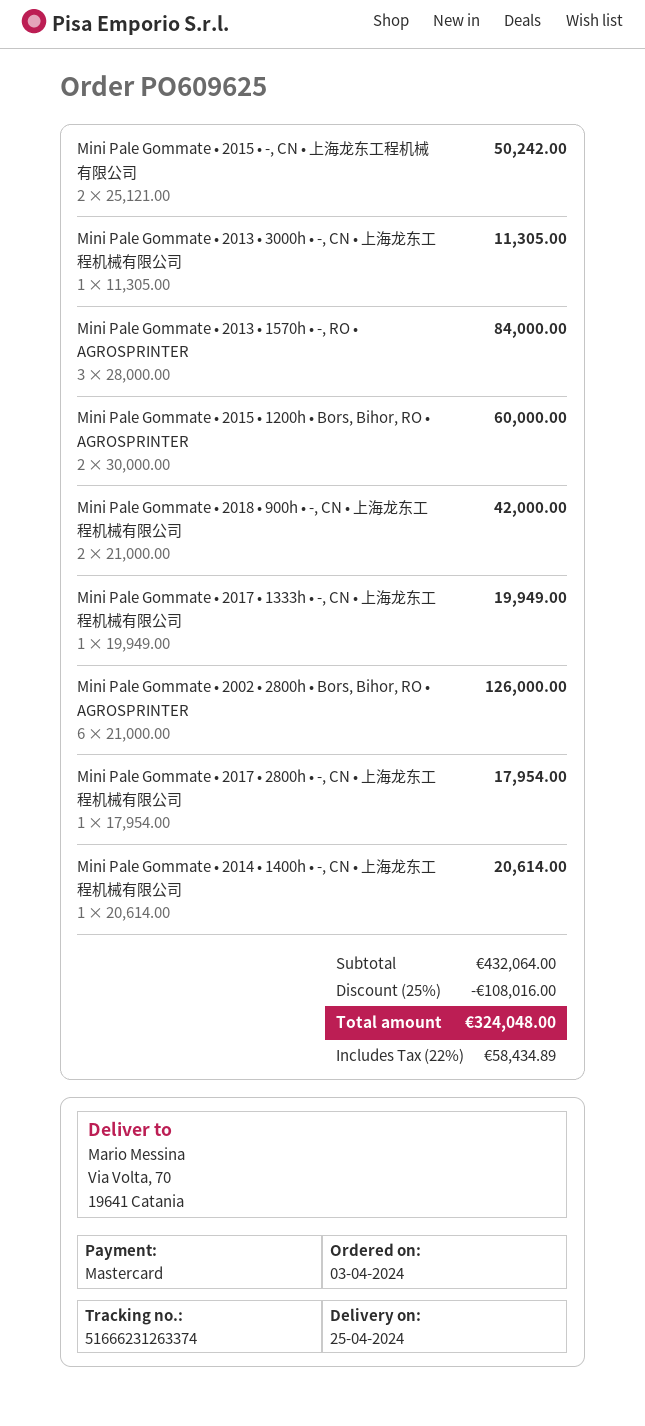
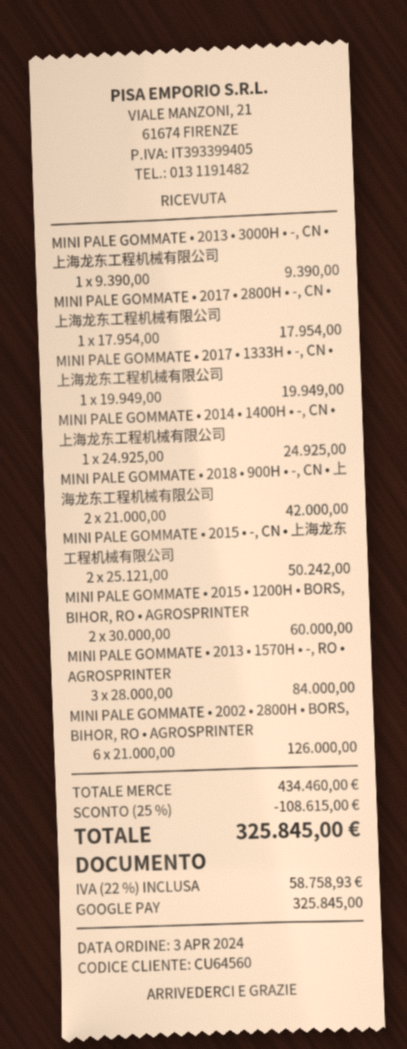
payment method: Mastercard -> Google Pay
Mini Pale Gommate • 2013 • 3000h • -, CN • 上海龙东工程机械有限公司: 1 x 11305.00 = 11305.00 -> 1 x 9390.00 = 9390.00
Mini Pale Gommate • 2014 • 1400h • -, CN • 上海龙东工程机械有限公司: 1 x 20614.00 = 20614.00 -> 1 x 24925.00 = 24925.00
subtotal: 432064.00 -> 434460.00
discount: 25% = 108016.00 -> 25% = 108615.00
tax: 22% = 58434.89 -> 22% = 58758.93
total: 324048.00 -> 325845.00

